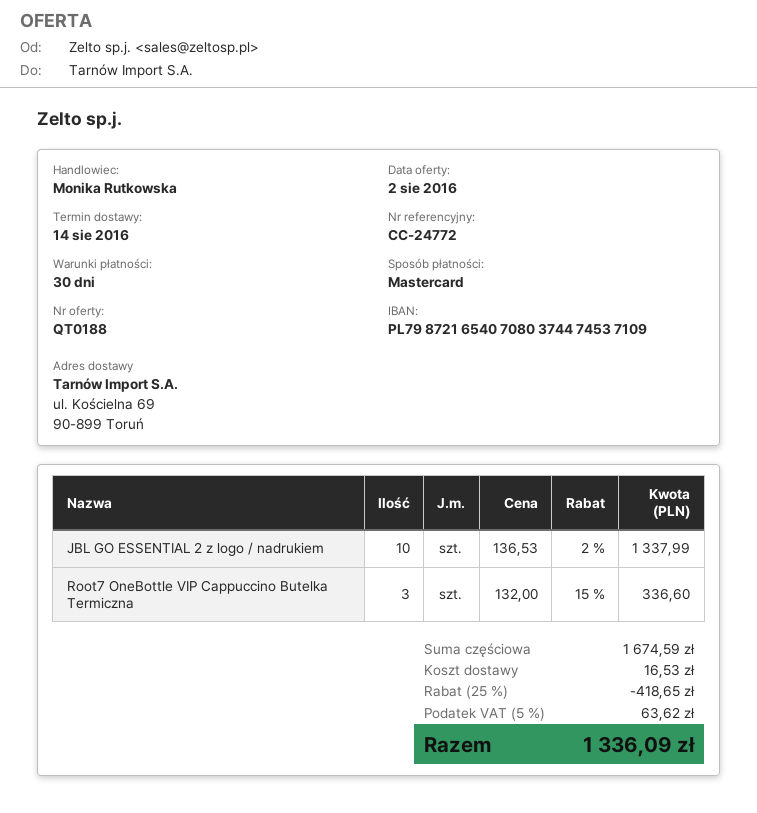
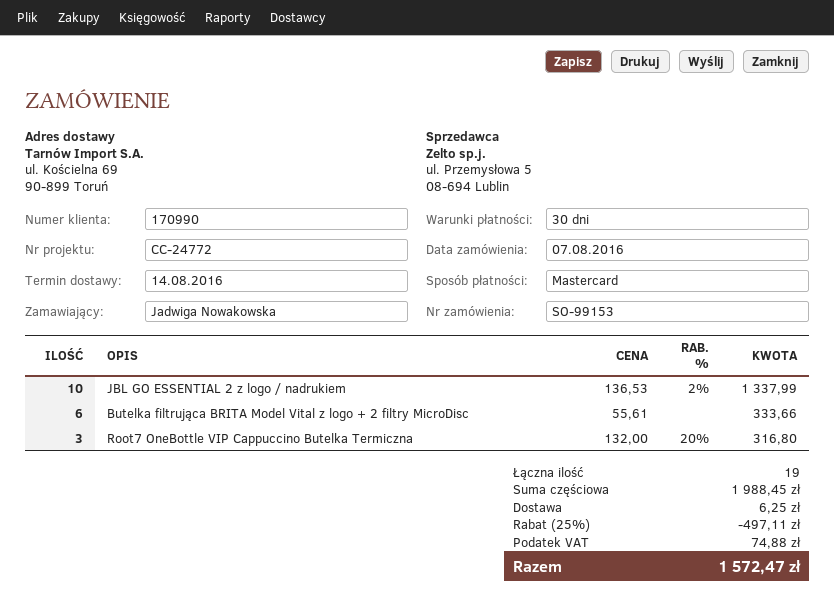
Root7 OneBottle VIP Cappuccino Butelka Termiczna: 3 x 132.00 - 15% = 336.60 -> 3 x 132.00 - 20% = 316.80
Butelka filtrująca BRITA Model Vital z logo + 2 filtry MicroDisc: none -> 6 x 55.61 = 333.66
subtotal: 1674.59 -> 1988.45
discount: 25% = 418.65 -> 25% = 497.11
shipping: 16.53 -> 6.25
tax: 63.62 -> 74.88
total: 1336.09 -> 1572.47

